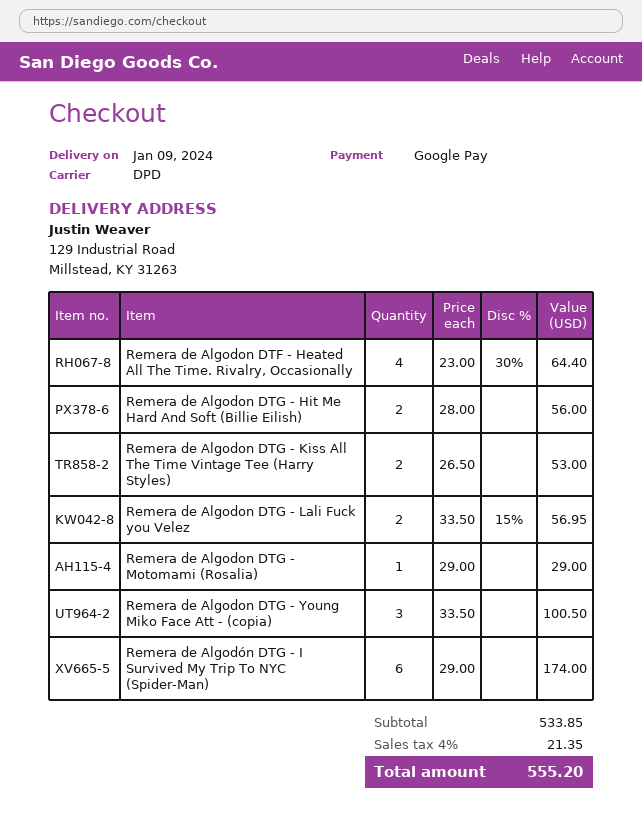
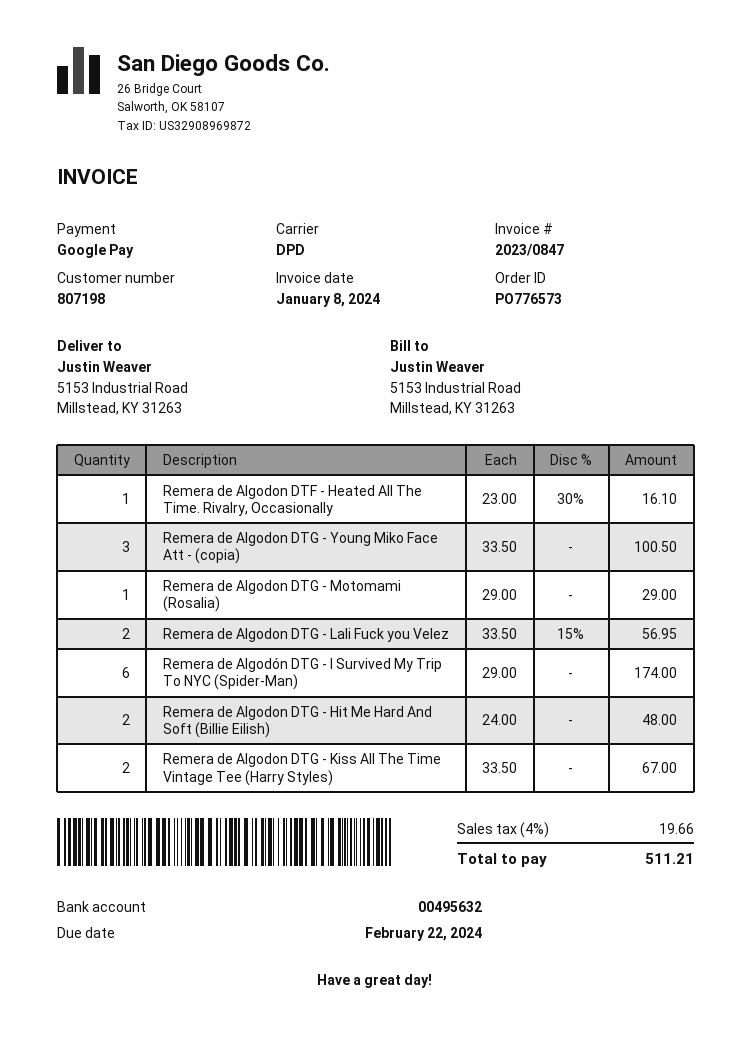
ship to: 129 Industrial Road, Millstead, KY 31263 -> 5153 Industrial Road, Millstead, KY 31263
Remera de Algodon DTF - Heated All The Time. Rivalry, Occasionally: 4 x 23.00 - 30% = 64.40 -> 1 x 23.00 - 30% = 16.10
Remera de Algodon DTG - Hit Me Hard And Soft (Billie Eilish): 2 x 28.00 = 56.00 -> 2 x 24.00 = 48.00
Remera de Algodon DTG - Kiss All The Time Vintage Tee (Harry Styles): 2 x 26.50 = 53.00 -> 2 x 33.50 = 67.00
tax: 4% = 21.35 -> 4% = 19.66
total: 555.20 -> 511.21

